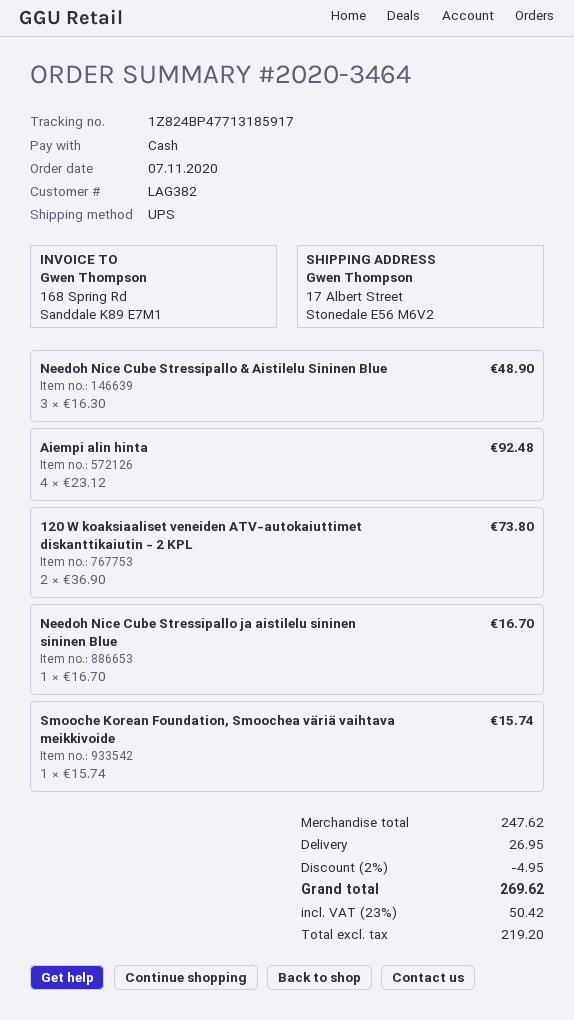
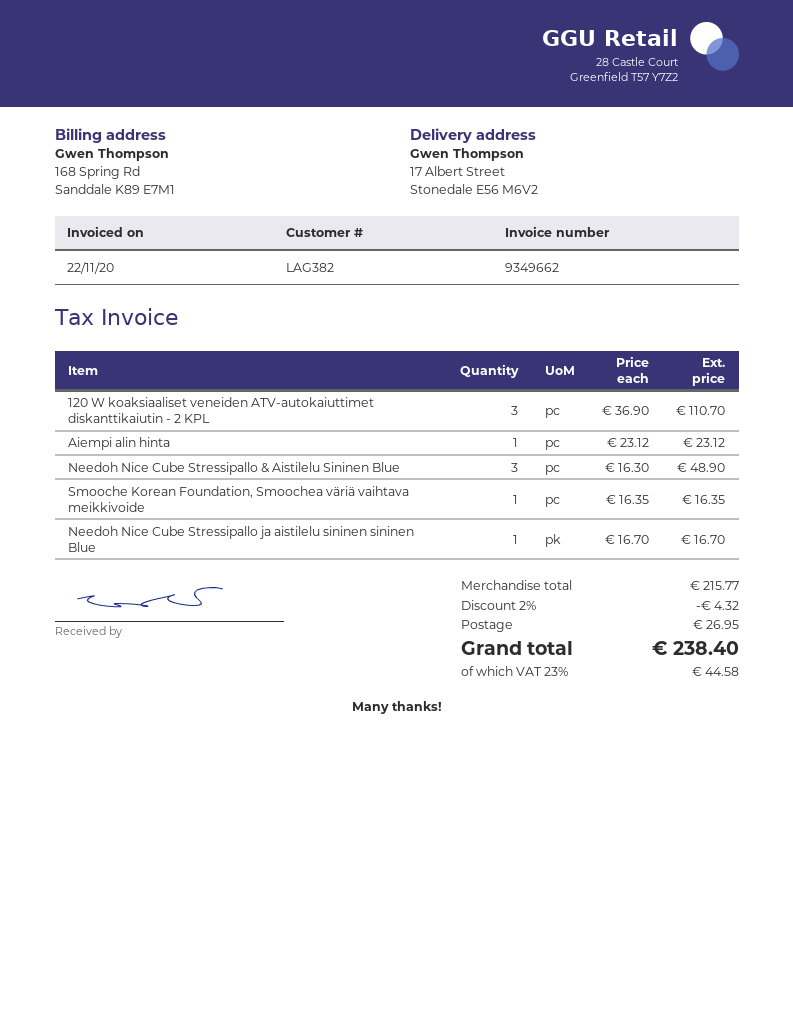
Aiempi alin hinta: 4 x 23.12 = 92.48 -> 1 x 23.12 = 23.12
120 W koaksiaaliset veneiden ATV-autokaiuttimet diskanttikaiutin - 2 KPL: 2 x 36.90 = 73.80 -> 3 x 36.90 = 110.70
Smooche Korean Foundation, Smoochea väriä vaihtava meikkivoide: 1 x 15.74 = 15.74 -> 1 x 16.35 = 16.35
subtotal: 247.62 -> 215.77
discount: 2% = 4.95 -> 2% = 4.32
tax: 23% = 50.42 -> 23% = 44.58
total: 269.62 -> 238.40

